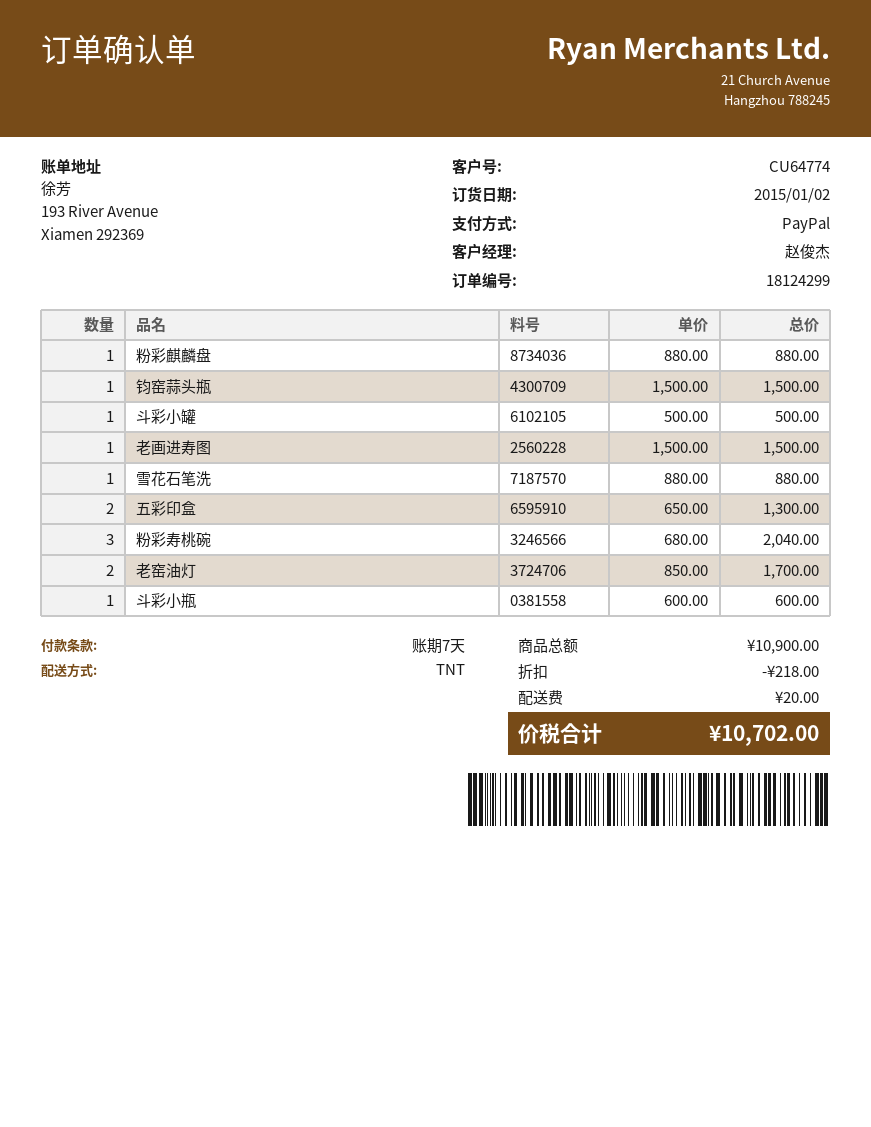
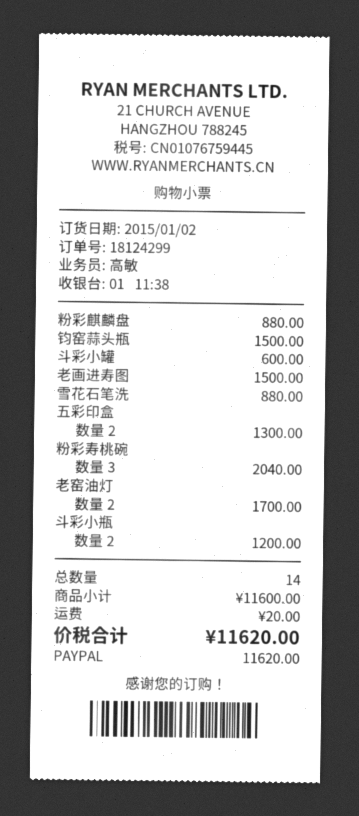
sales rep: 赵俊杰 -> 高敏
斗彩小罐: 1 for 500.00 -> 1 for 600.00
斗彩小瓶: 1 for 600.00 -> 2 for 1200.00
subtotal: 10900.00 -> 11600.00
discount: 218.00 -> none
total: 10702.00 -> 11620.00

